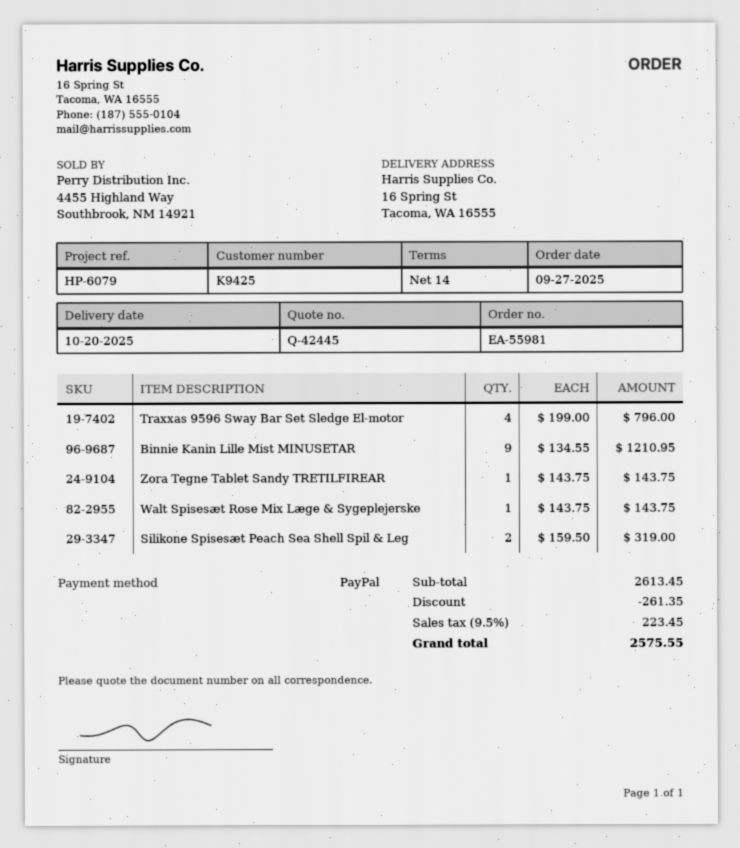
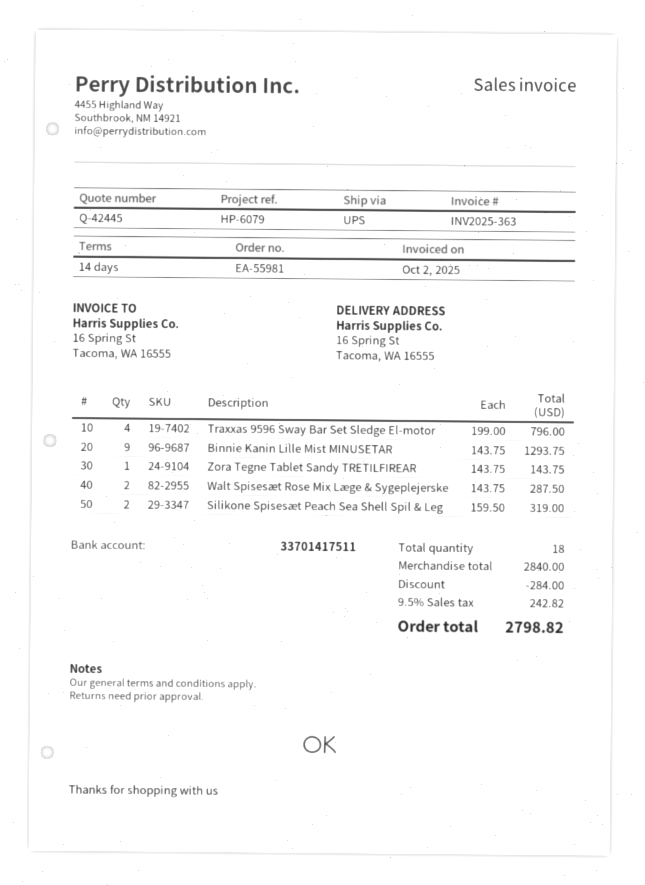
Binnie Kanin Lille Mist MINUSETAR: 9 x 134.55 = 1210.95 -> 9 x 143.75 = 1293.75
Walt Spisesæt Rose Mix Læge & Sygeplejerske: 1 x 143.75 = 143.75 -> 2 x 143.75 = 287.50
subtotal: 2613.45 -> 2840.00
discount: 261.35 -> 284.00
tax: 9.5% = 223.45 -> 9.5% = 242.82
total: 2575.55 -> 2798.82

